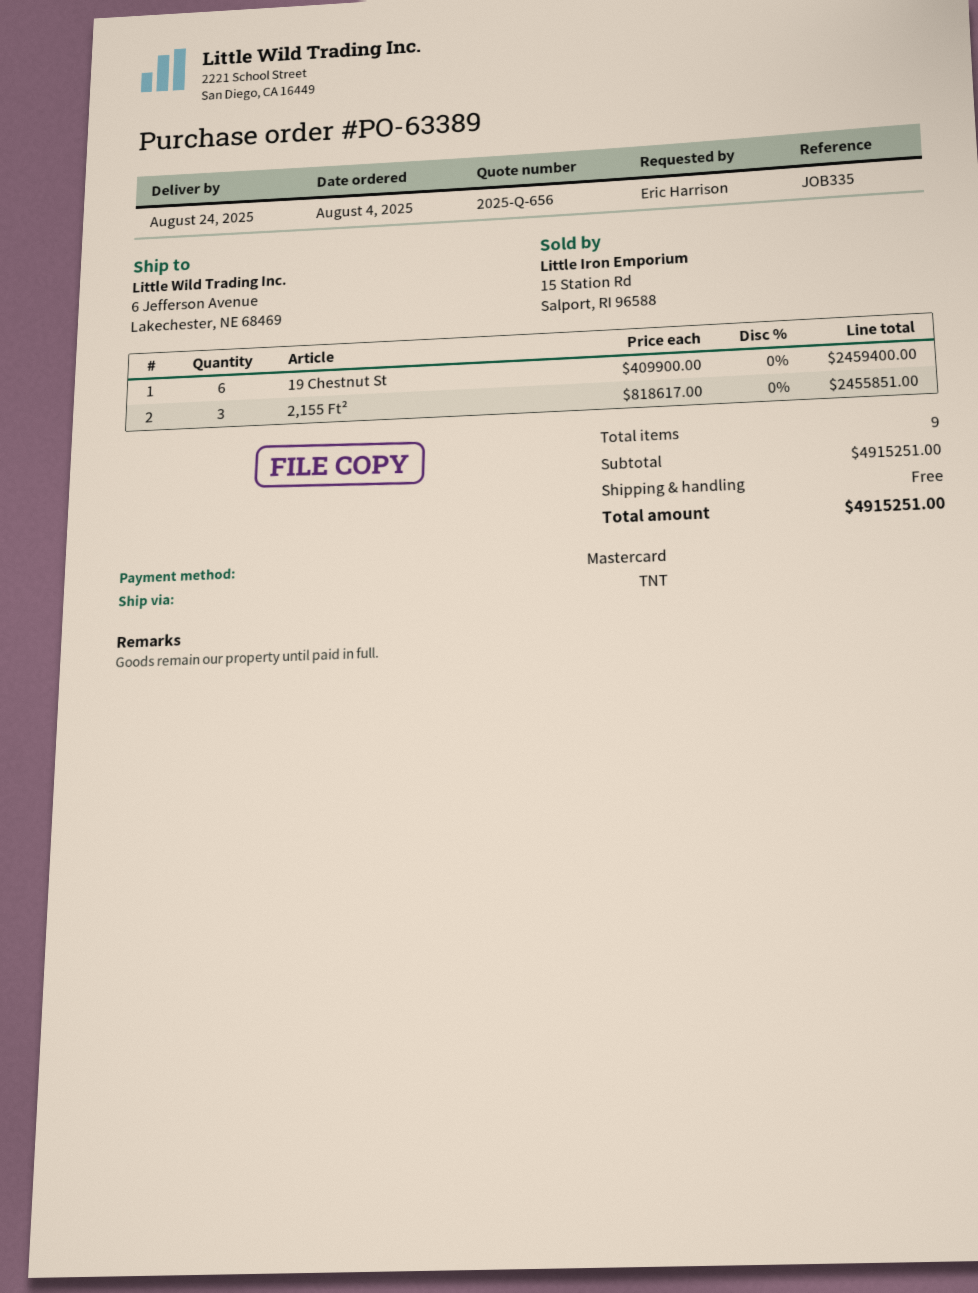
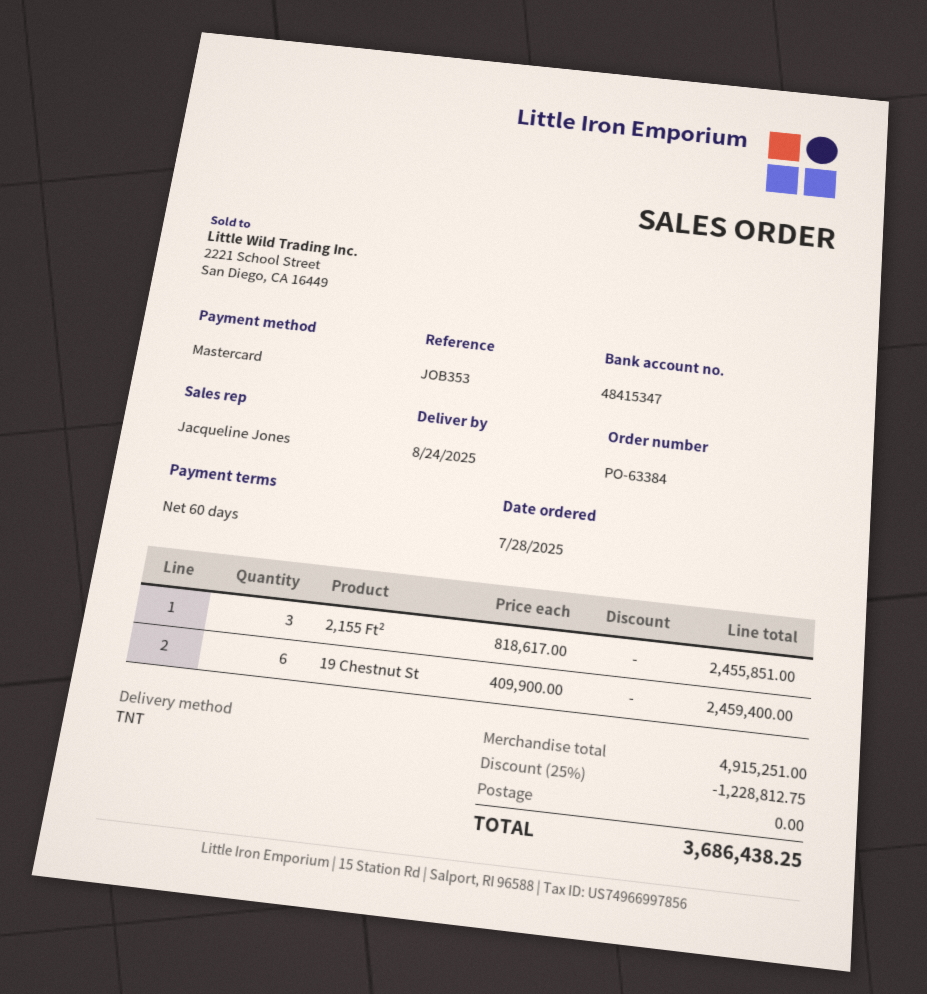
order number: PO-63389 -> PO-63384
order date: 2025-08-04 -> 2025-07-28
reference: JOB335 -> JOB353
discount: none -> 25% = 1228812.75
total: 4915251.00 -> 3686438.25

